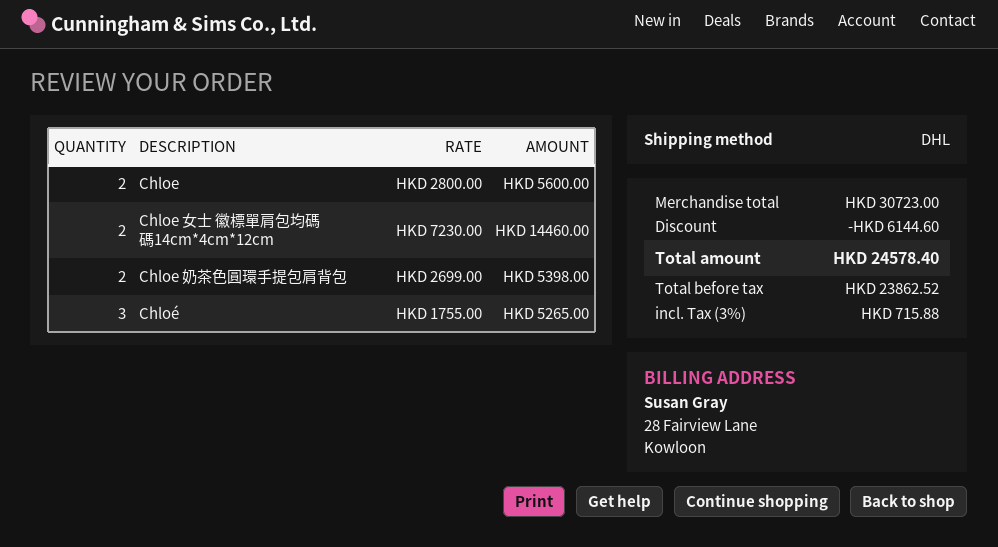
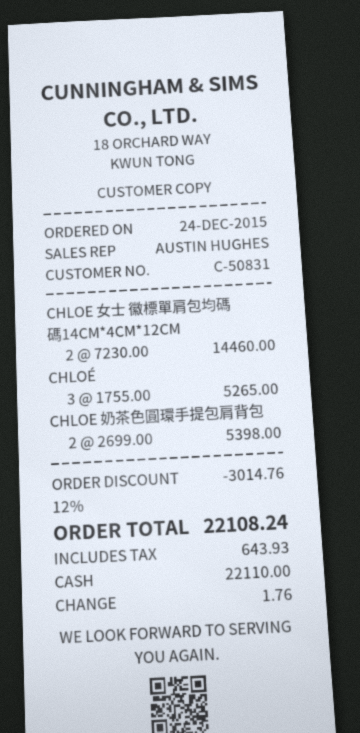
Chloe: 2 x 2800.00 = 5600.00 -> none
discount: 6144.60 -> 3014.76
tax: 715.88 -> 643.93
total: 24578.40 -> 22108.24

